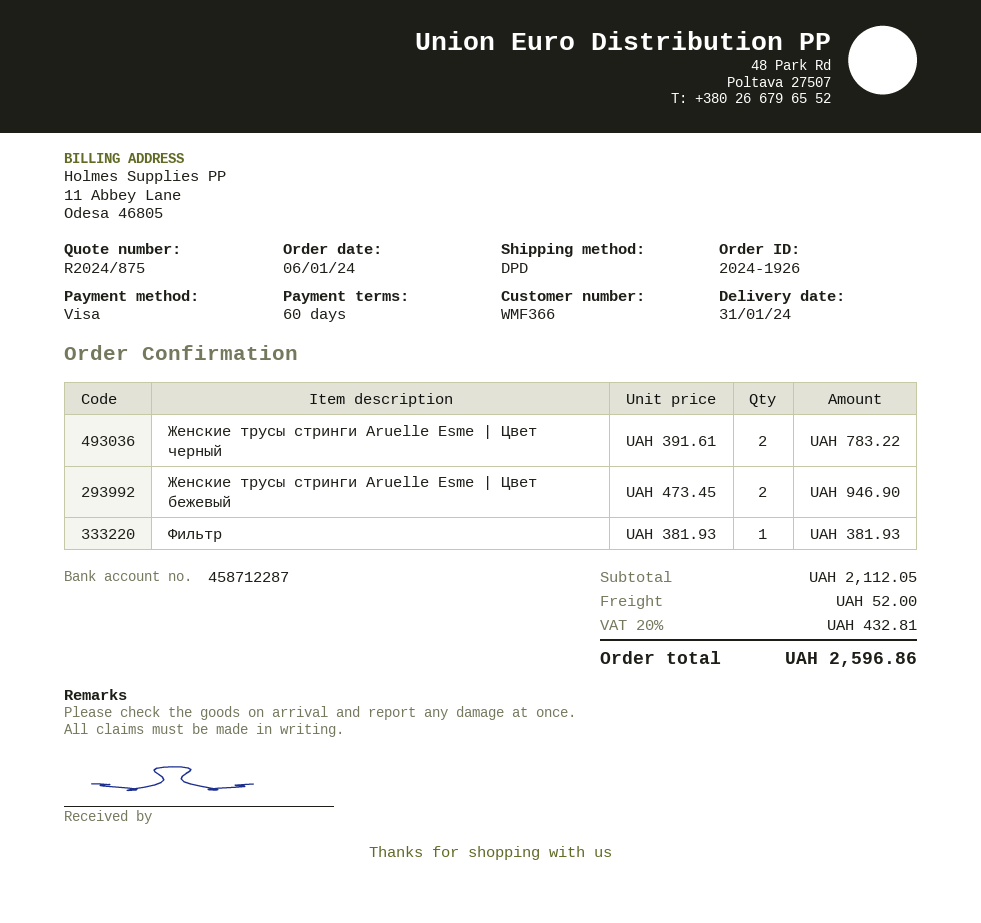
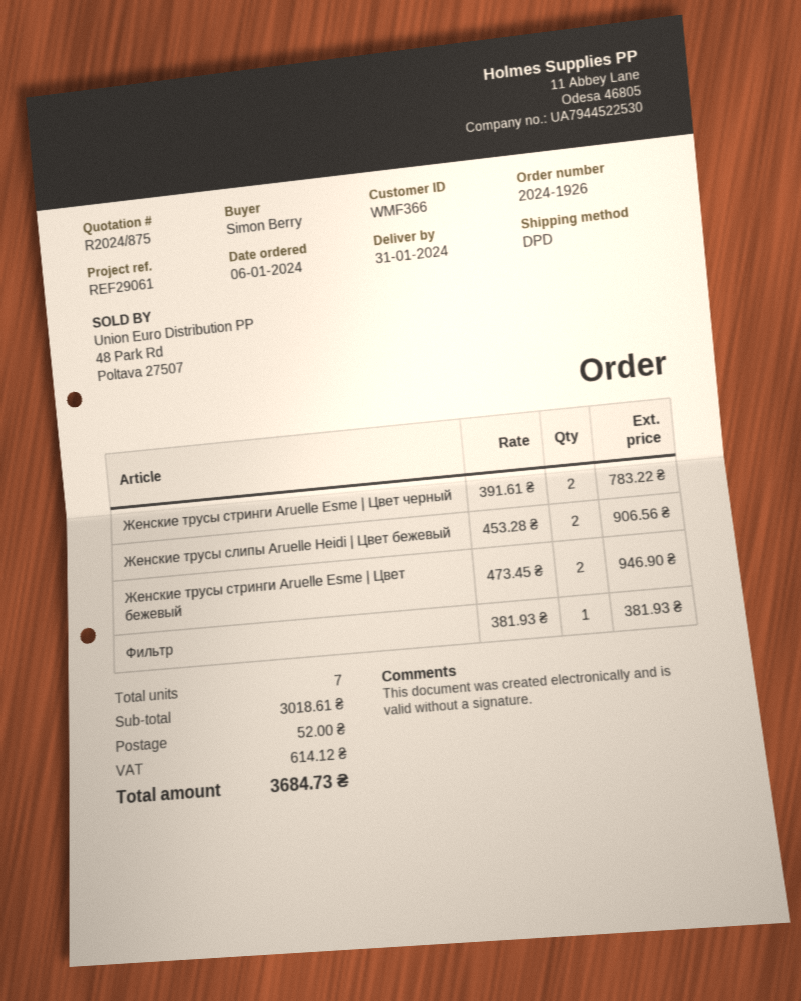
Женские трусы слипы Aruelle Heidi | Цвет бежевый: none -> 2 x 453.28 = 906.56
subtotal: 2112.05 -> 3018.61
tax: 432.81 -> 614.12
total: 2596.86 -> 3684.73

